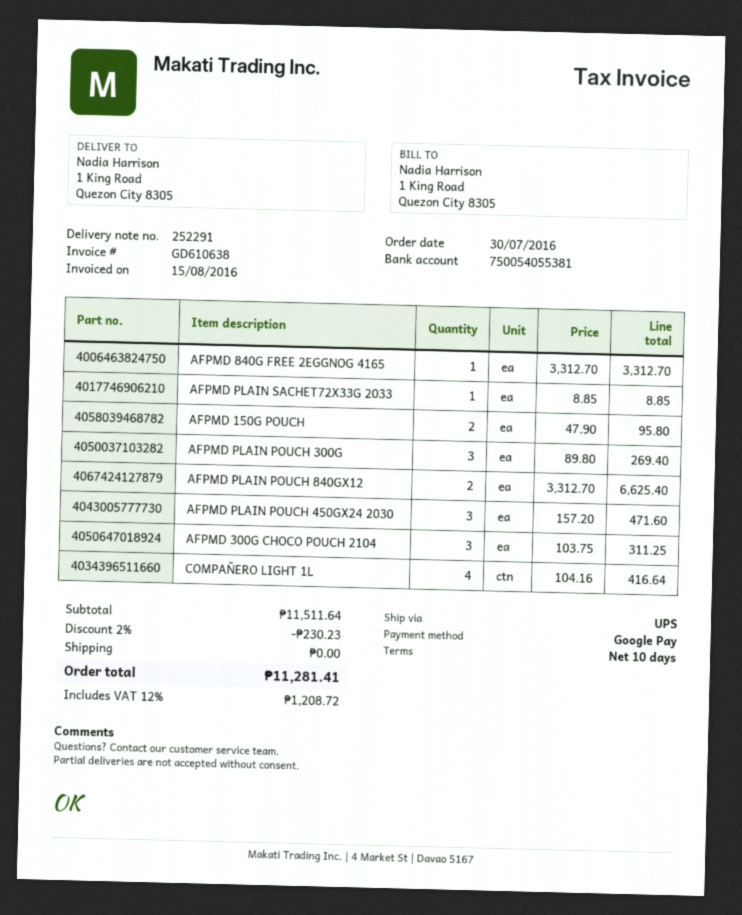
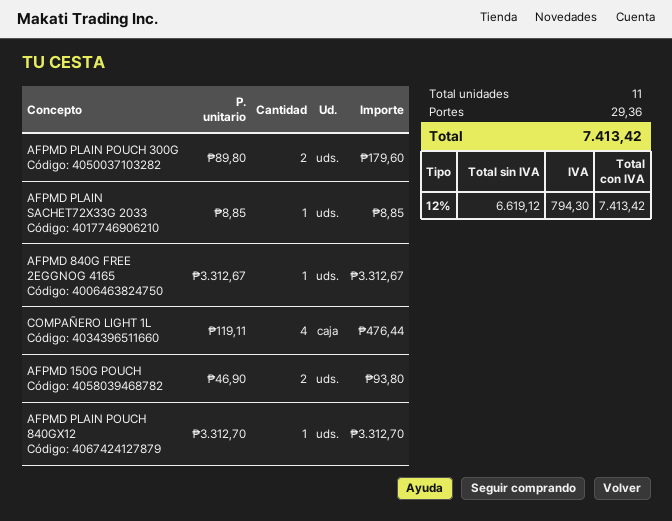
AFPMD 840G FREE 2EGGNOG 4165: 1 x 3312.70 = 3312.70 -> 1 x 3312.67 = 3312.67
AFPMD 150G POUCH: 2 x 47.90 = 95.80 -> 2 x 46.90 = 93.80
AFPMD PLAIN POUCH 300G: 3 x 89.80 = 269.40 -> 2 x 89.80 = 179.60
AFPMD PLAIN POUCH 840GX12: 2 x 3312.70 = 6625.40 -> 1 x 3312.70 = 3312.70
AFPMD PLAIN POUCH 450GX24 2030: 3 x 157.20 = 471.60 -> none
AFPMD 300G CHOCO POUCH 2104: 3 x 103.75 = 311.25 -> none
COMPAÑERO LIGHT 1L: 4 x 104.16 = 416.64 -> 4 x 119.11 = 476.44
discount: 2% = 230.23 -> none
shipping: 0.00 -> 29.36
tax: 12% = 1208.72 -> 12% = 794.30
total: 11281.41 -> 7413.42

